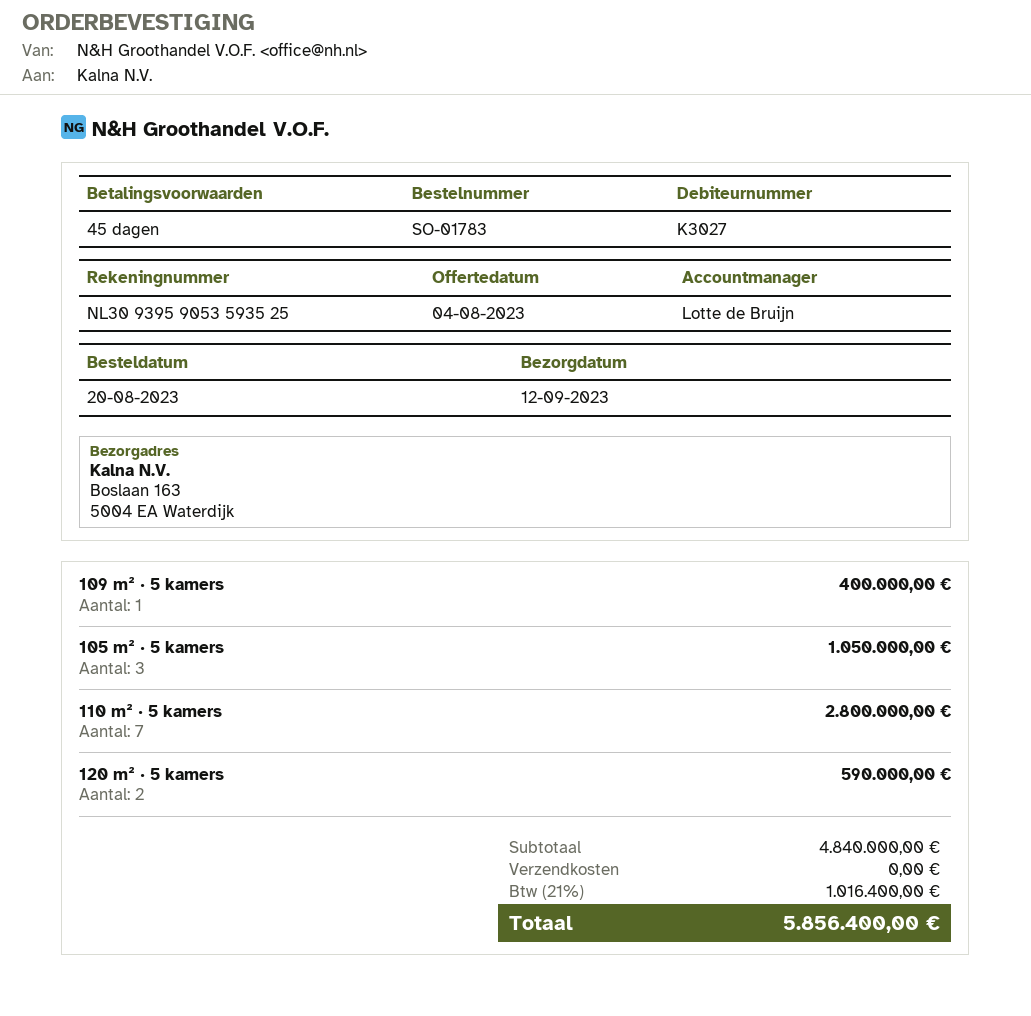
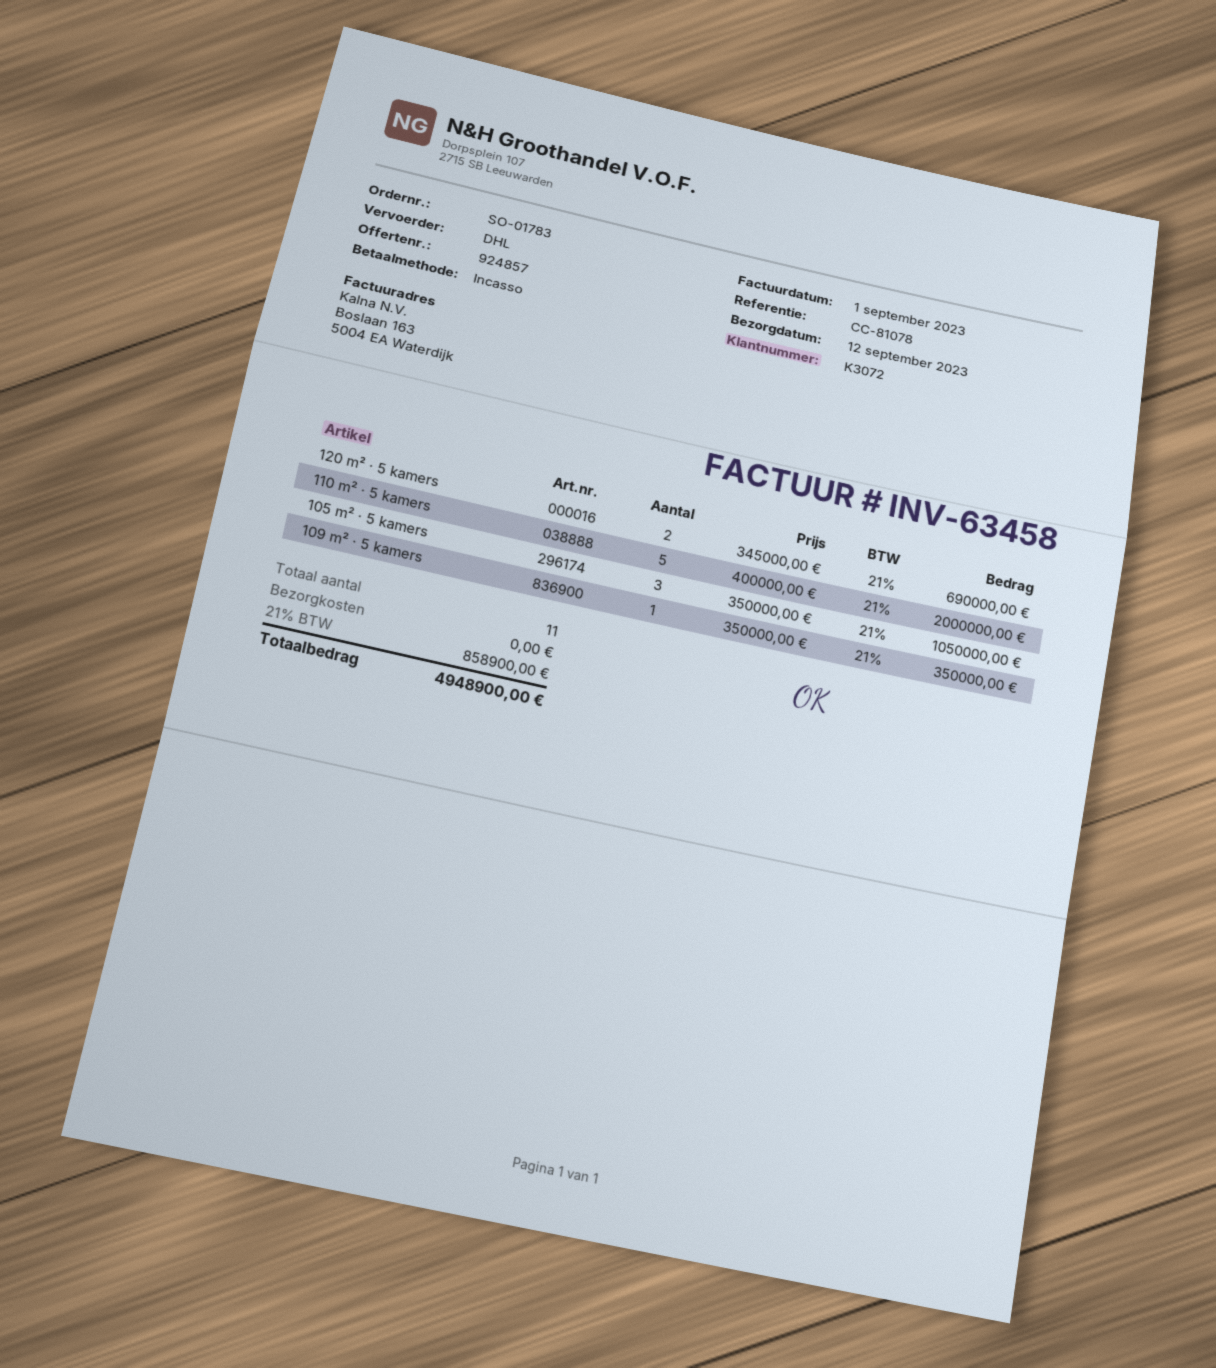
customer number: K3027 -> K3072
109 m² · 5 kamers: 1 for 400000.00 -> 1 for 350000.00
110 m² · 5 kamers: 7 for 2800000.00 -> 5 for 2000000.00
120 m² · 5 kamers: 2 for 590000.00 -> 2 for 690000.00
tax: 21% = 1016400.00 -> 21% = 858900.00
total: 5856400.00 -> 4948900.00

